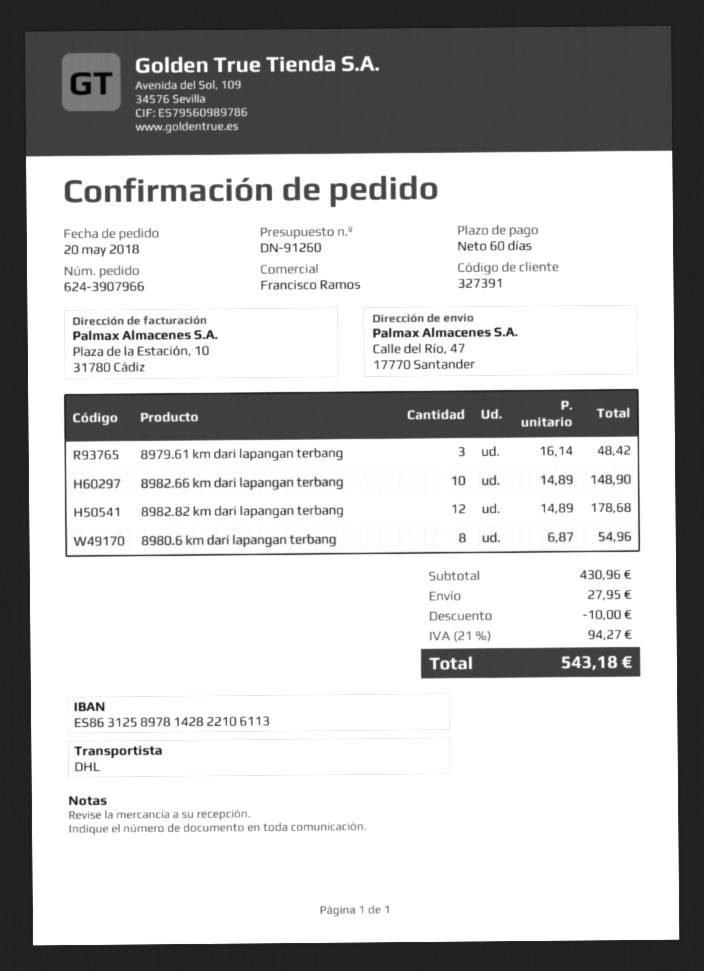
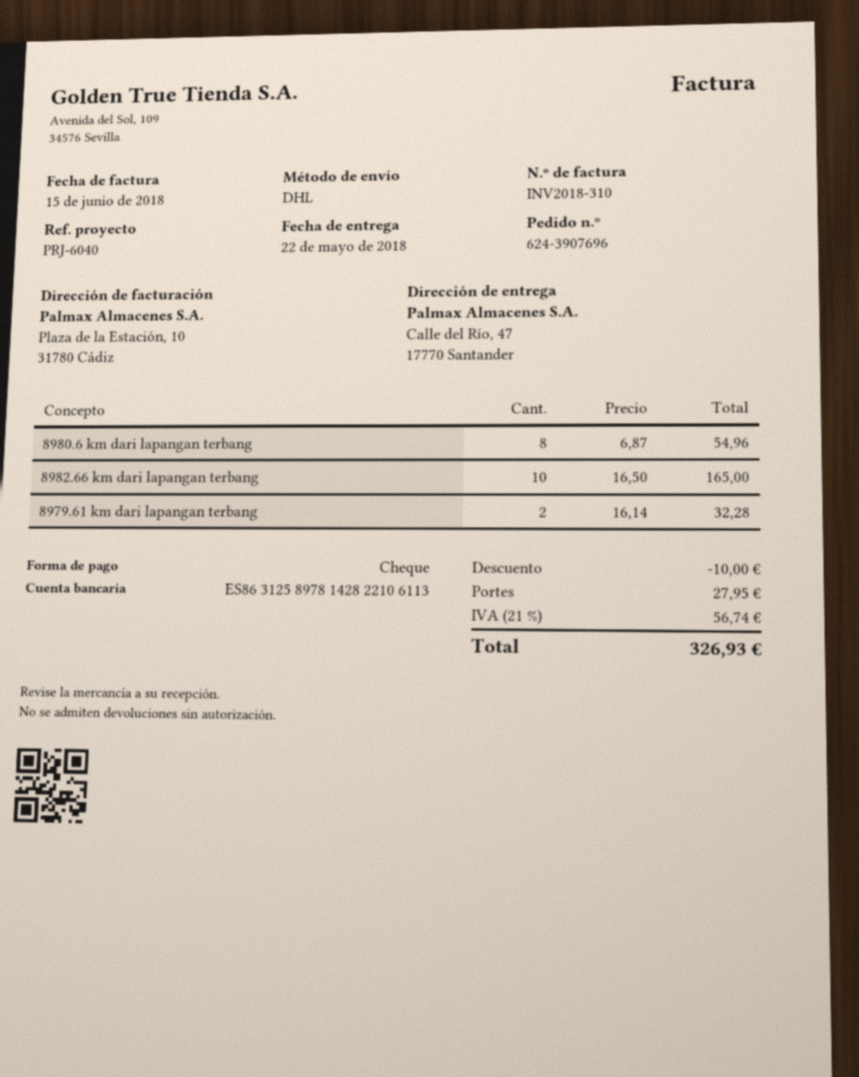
order number: 624-3907966 -> 624-3907696
8979.61 km dari lapangan terbang: 3 x 16.14 = 48.42 -> 2 x 16.14 = 32.28
8982.66 km dari lapangan terbang: 10 x 14.89 = 148.90 -> 10 x 16.50 = 165.00
8982.82 km dari lapangan terbang: 12 x 14.89 = 178.68 -> none
tax: 21% = 94.27 -> 21% = 56.74
total: 543.18 -> 326.93

